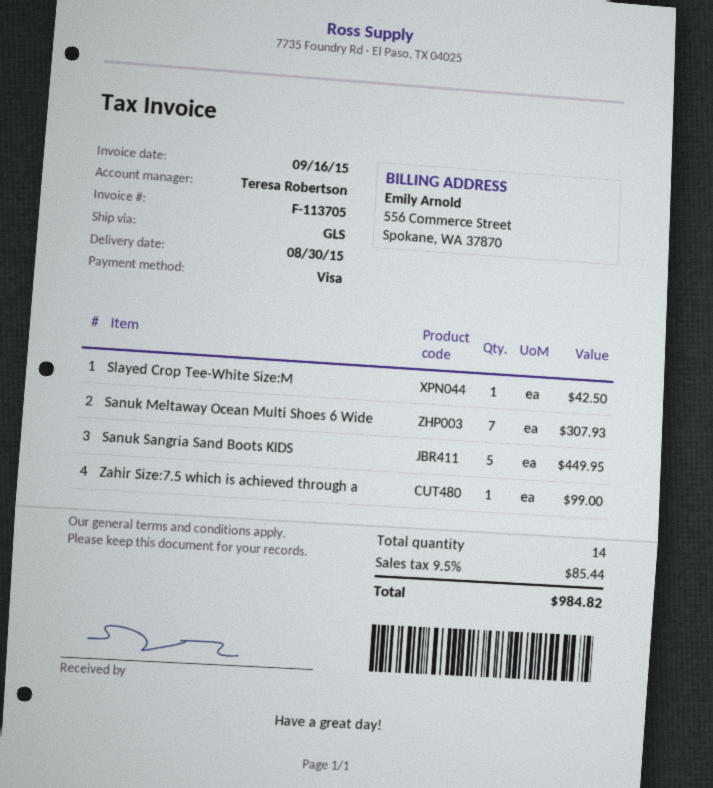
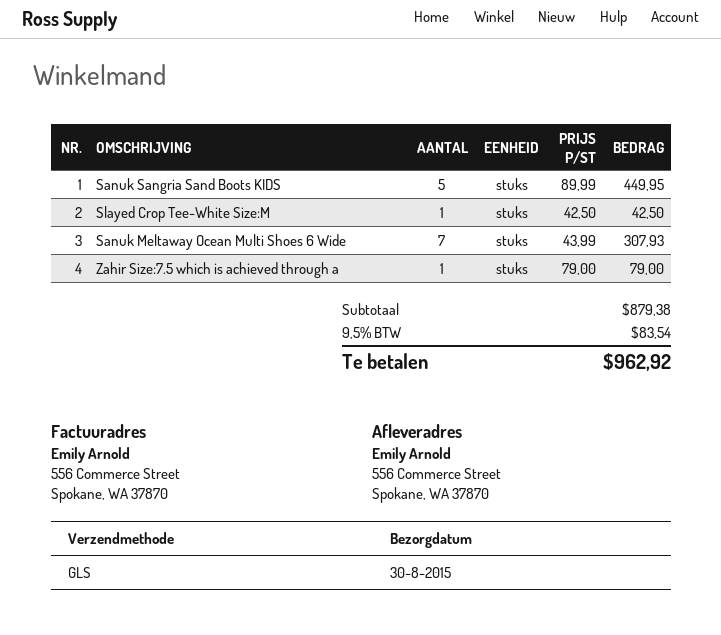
Zahir Size:7.5 which is achieved through a: 1 for 99.00 -> 1 for 79.00
tax: 9.5% = 85.44 -> 9.5% = 83.54
total: 984.82 -> 962.92

